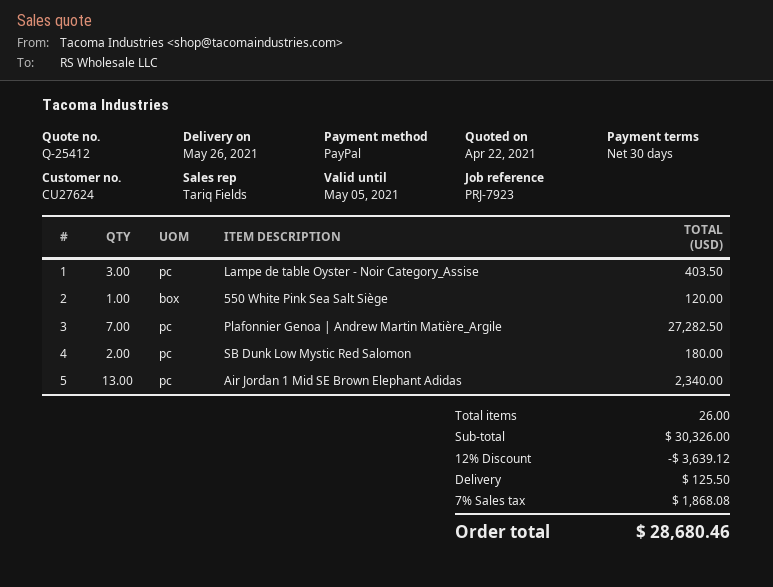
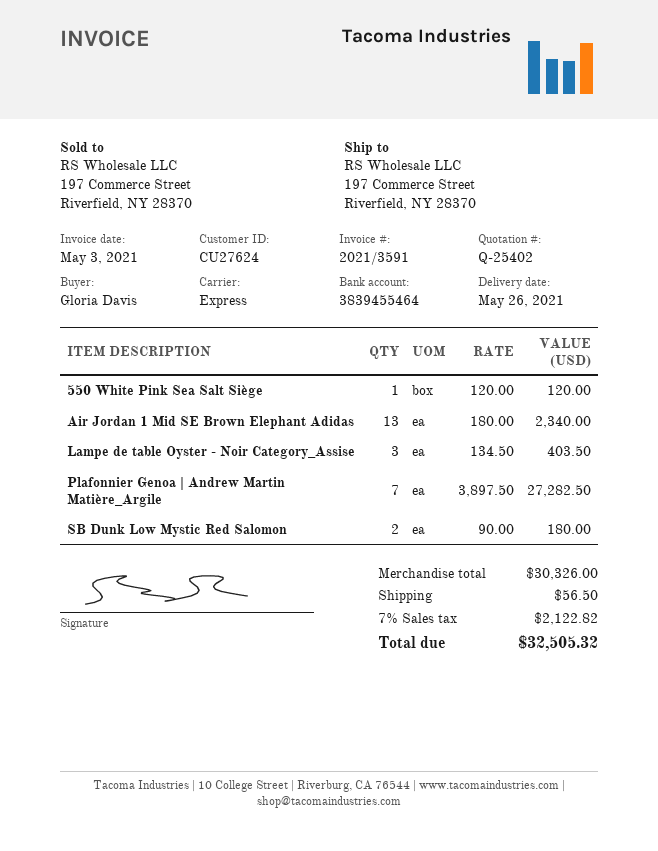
quote number: Q-25412 -> Q-25402
discount: 12% = 3639.12 -> none
shipping: 125.50 -> 56.50
tax: 7% = 1868.08 -> 7% = 2122.82
total: 28680.46 -> 32505.32

